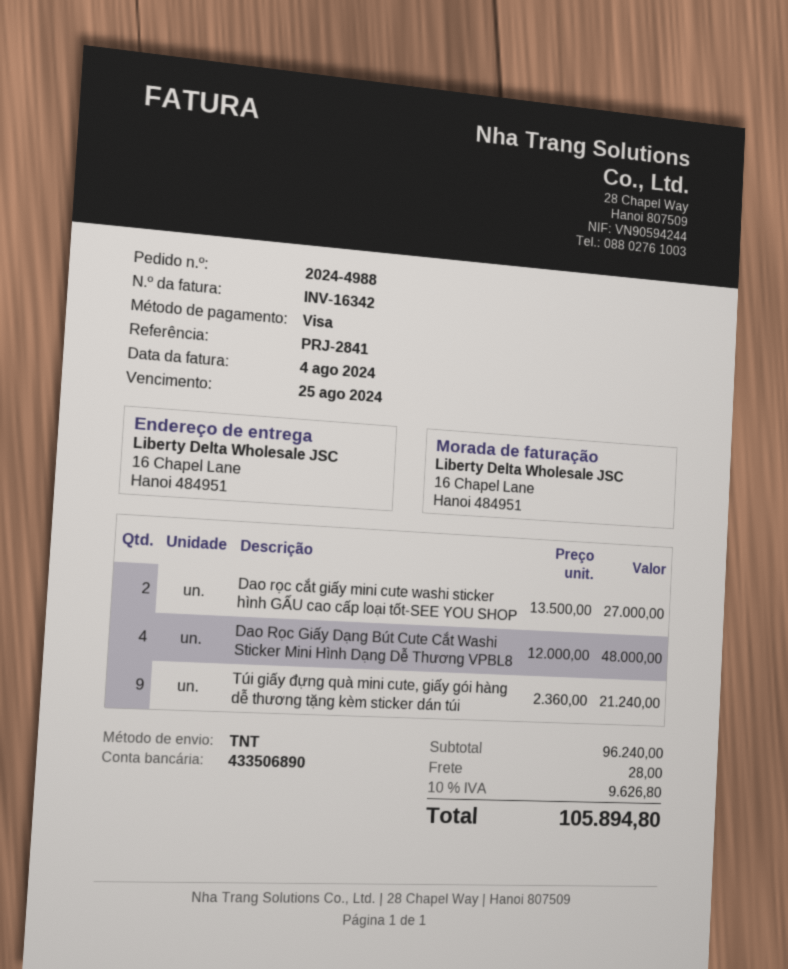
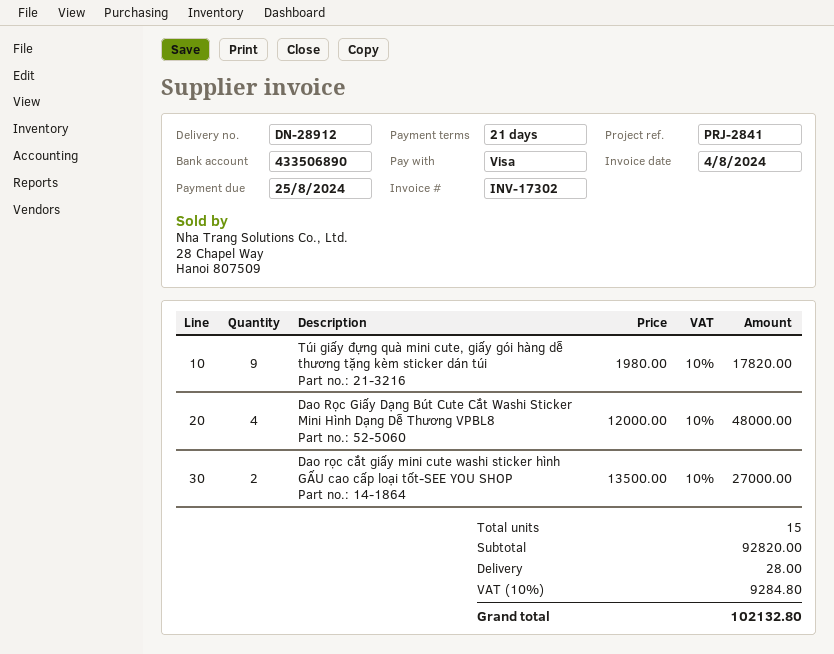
invoice number: INV-16342 -> INV-17302
Túi giấy đựng quà mini cute, giấy gói hàng dễ thương tặng kèm sticker dán túi: 9 x 2360.00 = 21240.00 -> 9 x 1980.00 = 17820.00
subtotal: 96240.00 -> 92820.00
tax: 10% = 9626.80 -> 10% = 9284.80
total: 105894.80 -> 102132.80

